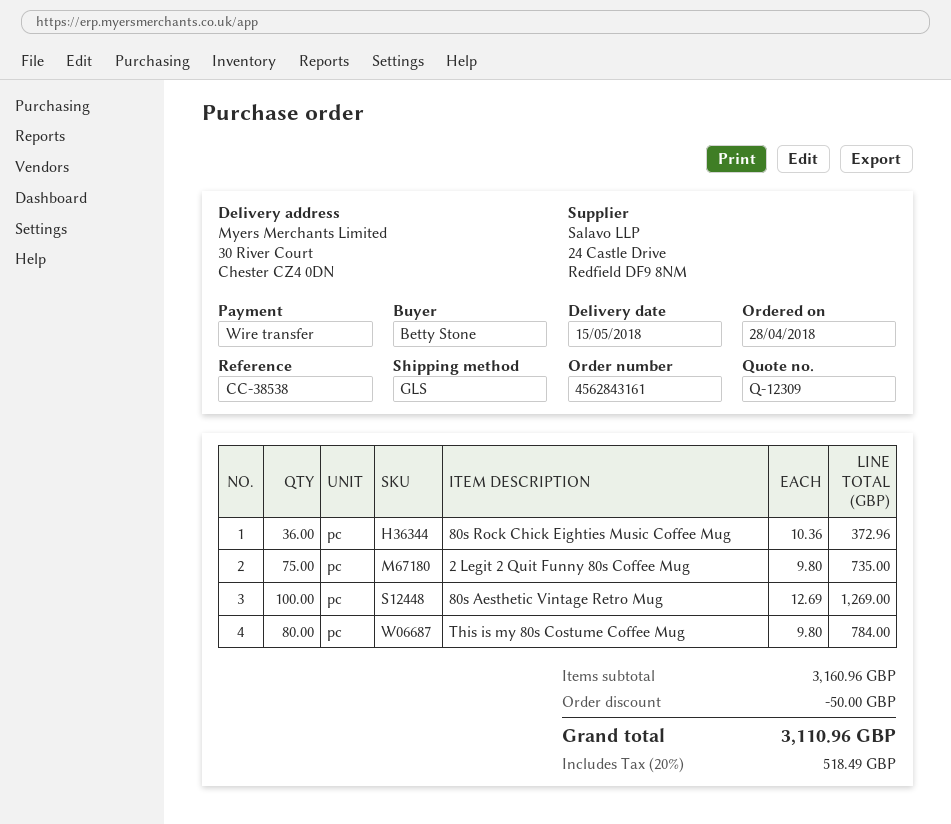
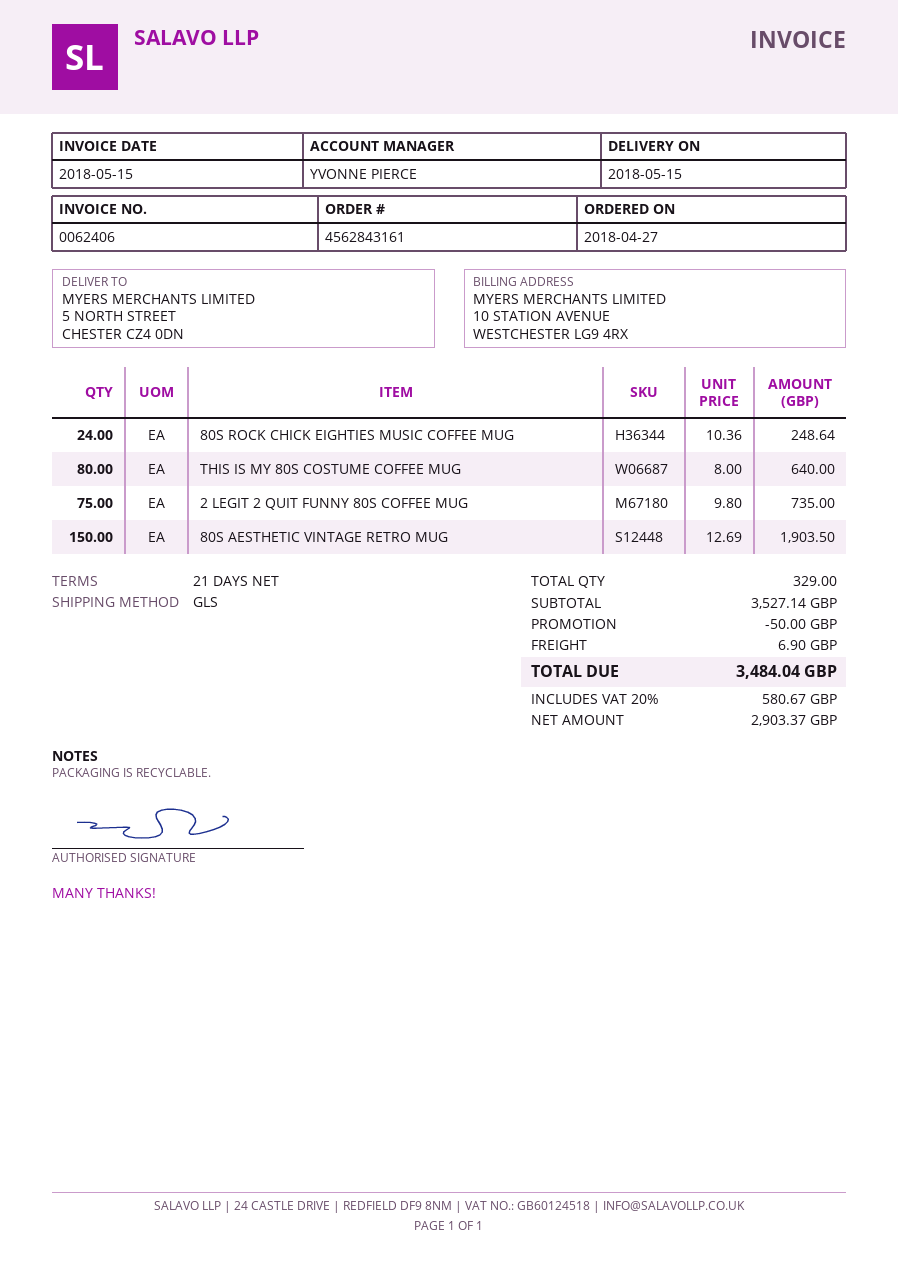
order date: 2018-04-28 -> 2018-04-27
ship to: 30 River Court, Chester CZ4 0DN -> 5 NORTH STREET, CHESTER CZ4 0DN
80s Rock Chick Eighties Music Coffee Mug: 36 x 10.36 = 372.96 -> 24 x 10.36 = 248.64
80s Aesthetic Vintage Retro Mug: 100 x 12.69 = 1269.00 -> 150 x 12.69 = 1903.50
This is my 80s Costume Coffee Mug: 80 x 9.80 = 784.00 -> 80 x 8.00 = 640.00
subtotal: 3160.96 -> 3527.14
shipping: none -> 6.90
tax: 20% = 518.49 -> 20% = 580.67
total: 3110.96 -> 3484.04

